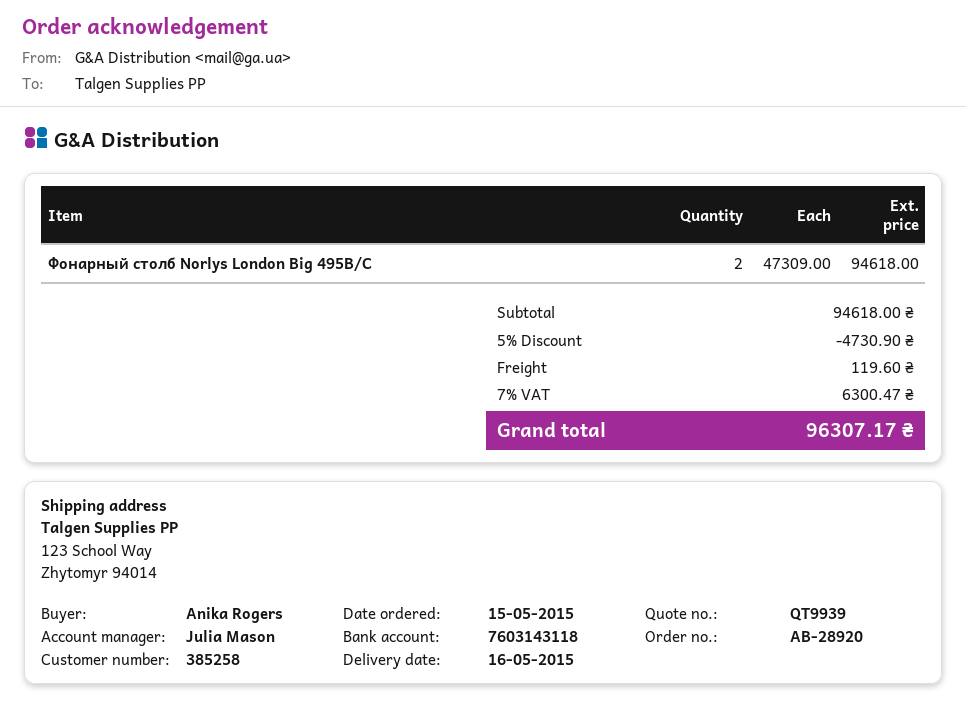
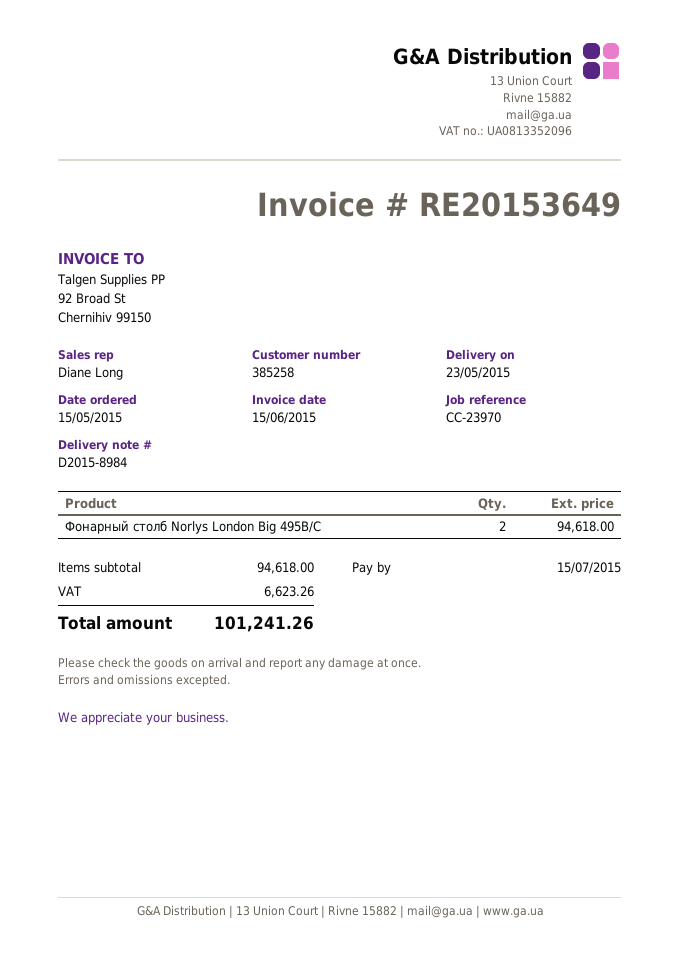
delivery date: 2015-05-16 -> 2015-05-23
sales rep: Julia Mason -> Diane Long
discount: 5% = 4730.90 -> none
shipping: 119.60 -> none
tax: 6300.47 -> 6623.26
total: 96307.17 -> 101241.26

